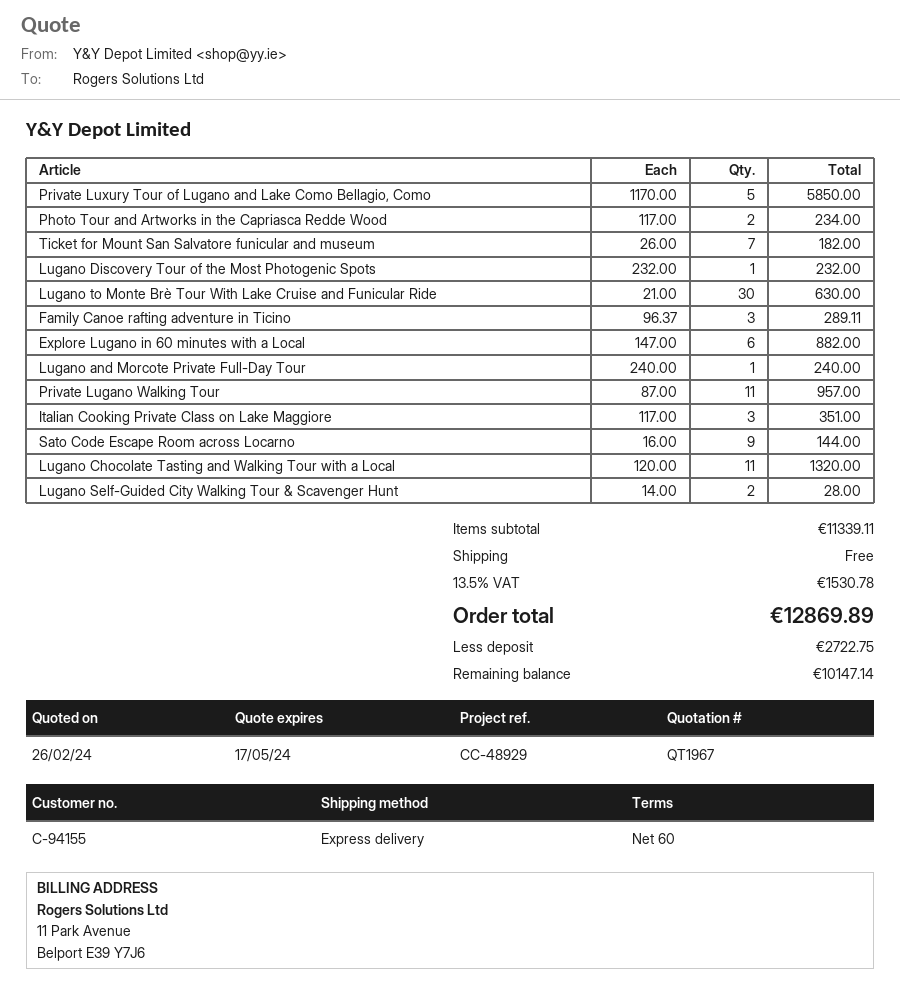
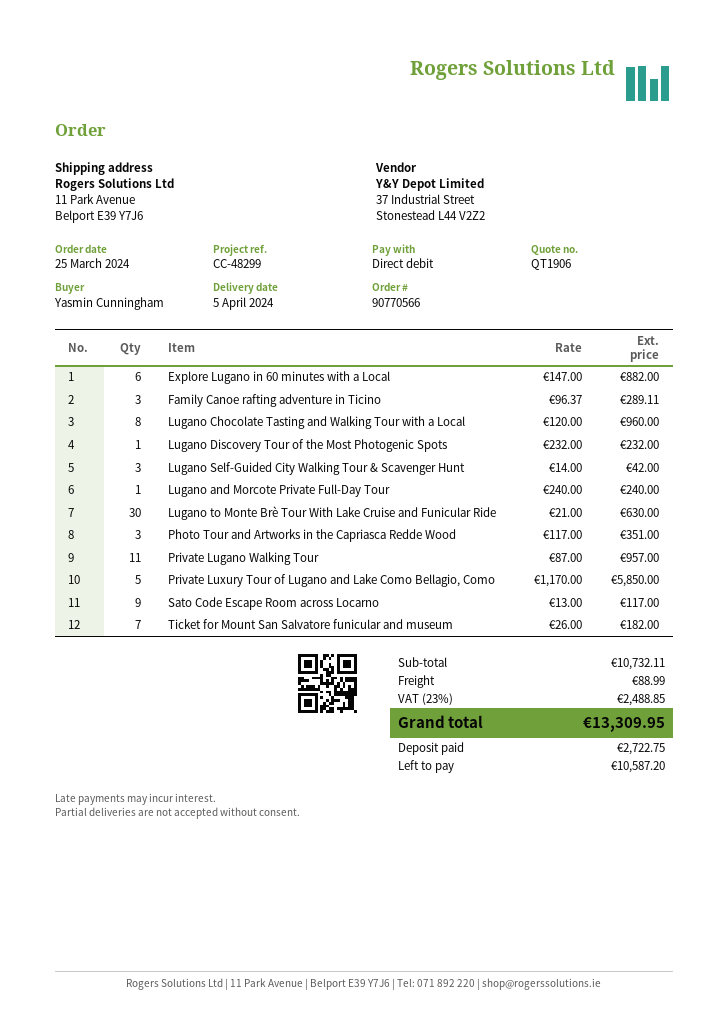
quote number: QT1967 -> QT1906
reference: CC-48929 -> CC-48299
Photo Tour and Artworks in the Capriasca Redde Wood: 2 x 117.00 = 234.00 -> 3 x 117.00 = 351.00
Italian Cooking Private Class on Lake Maggiore: 3 x 117.00 = 351.00 -> none
Sato Code Escape Room across Locarno: 9 x 16.00 = 144.00 -> 9 x 13.00 = 117.00
Lugano Chocolate Tasting and Walking Tour with a Local: 11 x 120.00 = 1320.00 -> 8 x 120.00 = 960.00
Lugano Self-Guided City Walking Tour & Scavenger Hunt: 2 x 14.00 = 28.00 -> 3 x 14.00 = 42.00
subtotal: 11339.11 -> 10732.11
shipping: 0.00 -> 88.99
tax: 13.5% = 1530.78 -> 23% = 2488.85
total: 12869.89 -> 13309.95
balance: 10147.14 -> 10587.20

